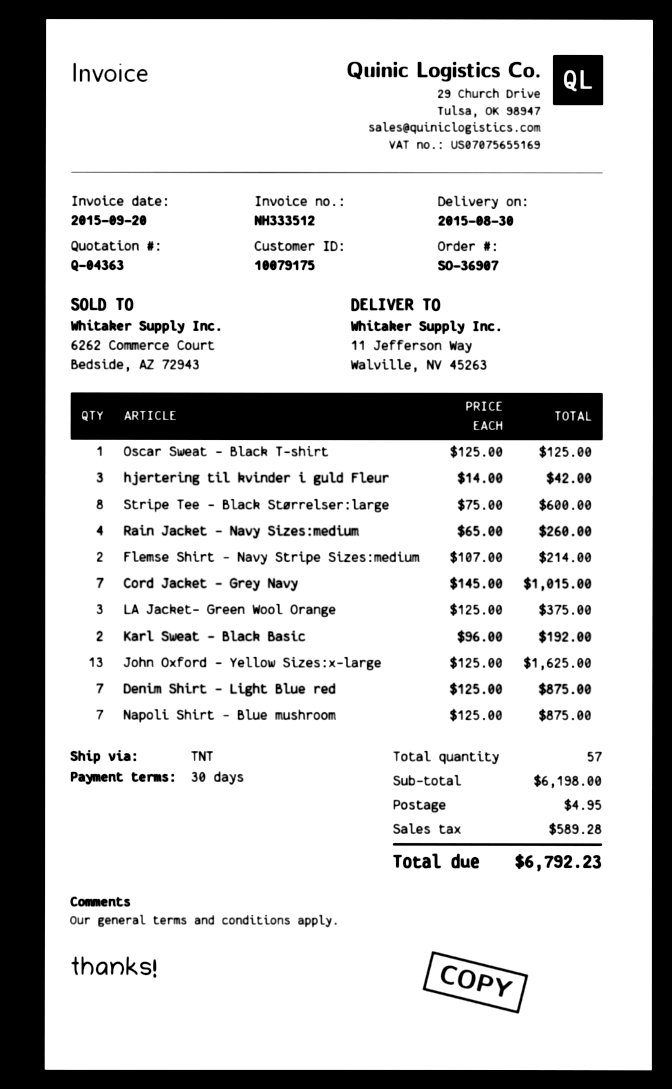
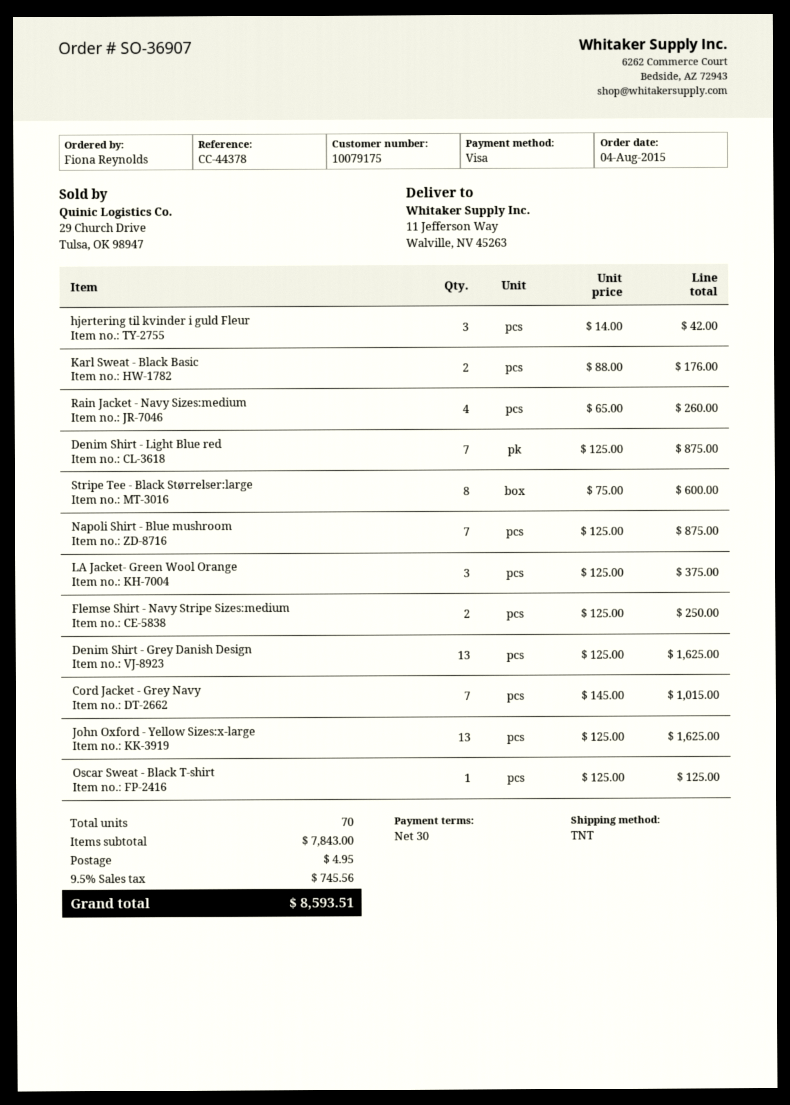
Flemse Shirt - Navy Stripe Sizes:medium: 2 x 107.00 = 214.00 -> 2 x 125.00 = 250.00
Karl Sweat - Black Basic: 2 x 96.00 = 192.00 -> 2 x 88.00 = 176.00
Denim Shirt - Grey Danish Design: none -> 13 x 125.00 = 1625.00
total quantity: 57 -> 70
subtotal: 6198.00 -> 7843.00
tax: 589.28 -> 745.56
total: 6792.23 -> 8593.51

